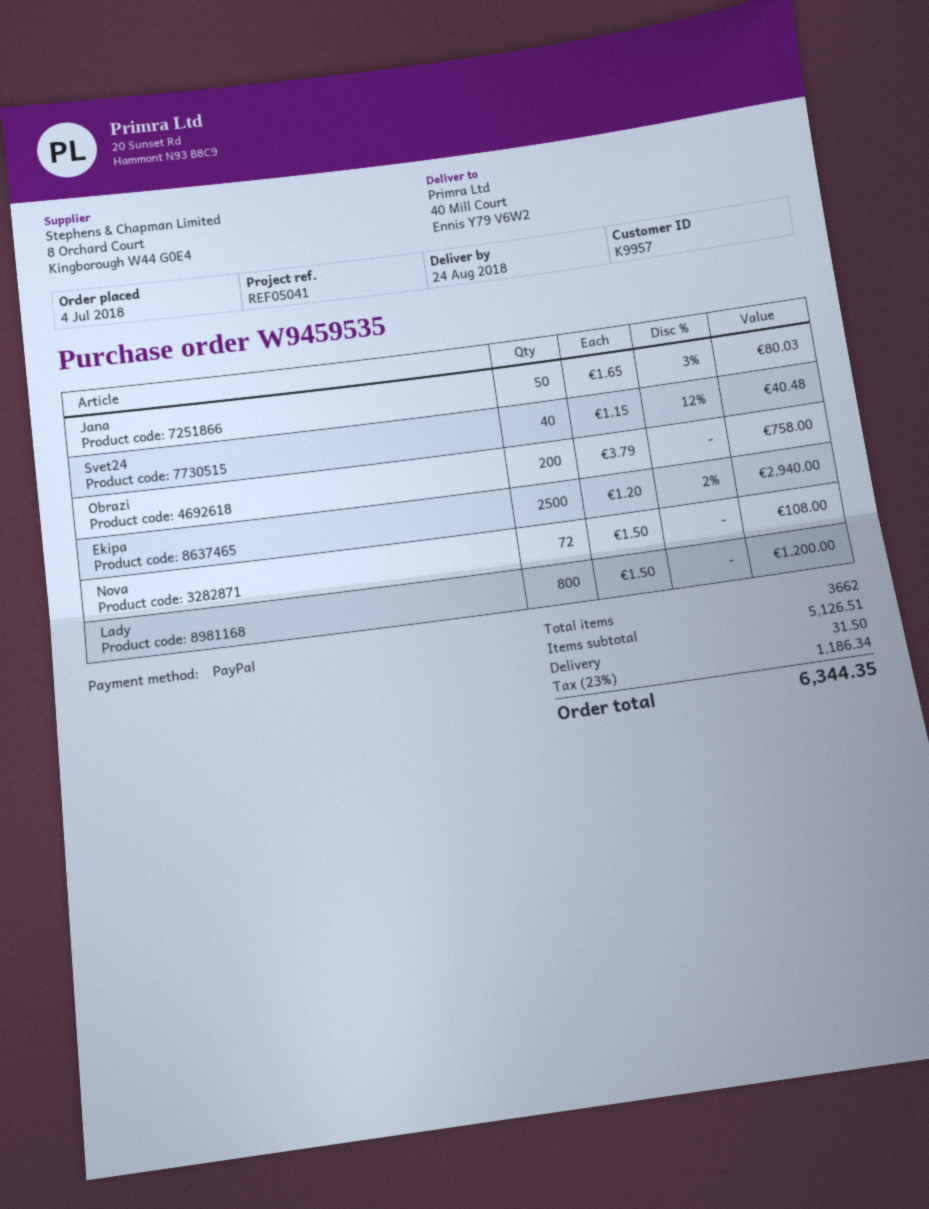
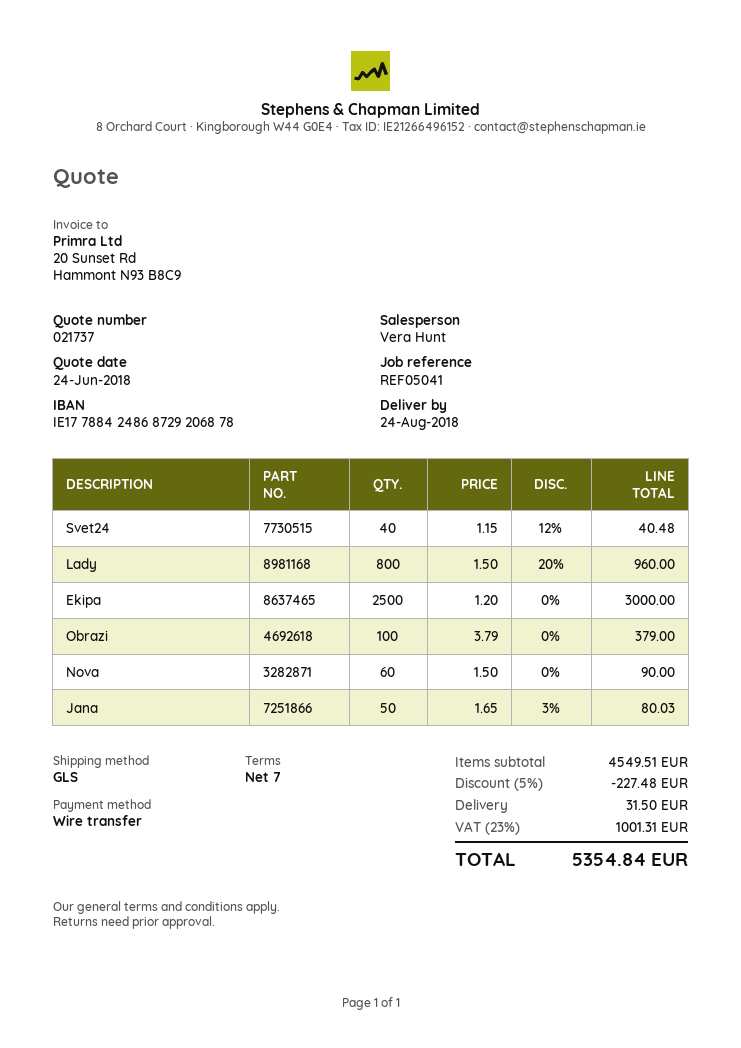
payment method: PayPal -> bank transfer
Obrazi: 200 x 3.79 = 758.00 -> 100 x 3.79 = 379.00
Ekipa: 2500 x 1.20 - 2% = 2940.00 -> 2500 x 1.20 = 3000.00
Nova: 72 x 1.50 = 108.00 -> 60 x 1.50 = 90.00
Lady: 800 x 1.50 = 1200.00 -> 800 x 1.50 - 20% = 960.00
subtotal: 5126.51 -> 4549.51
discount: none -> 5% = 227.48
tax: 23% = 1186.34 -> 23% = 1001.31
total: 6344.35 -> 5354.84

